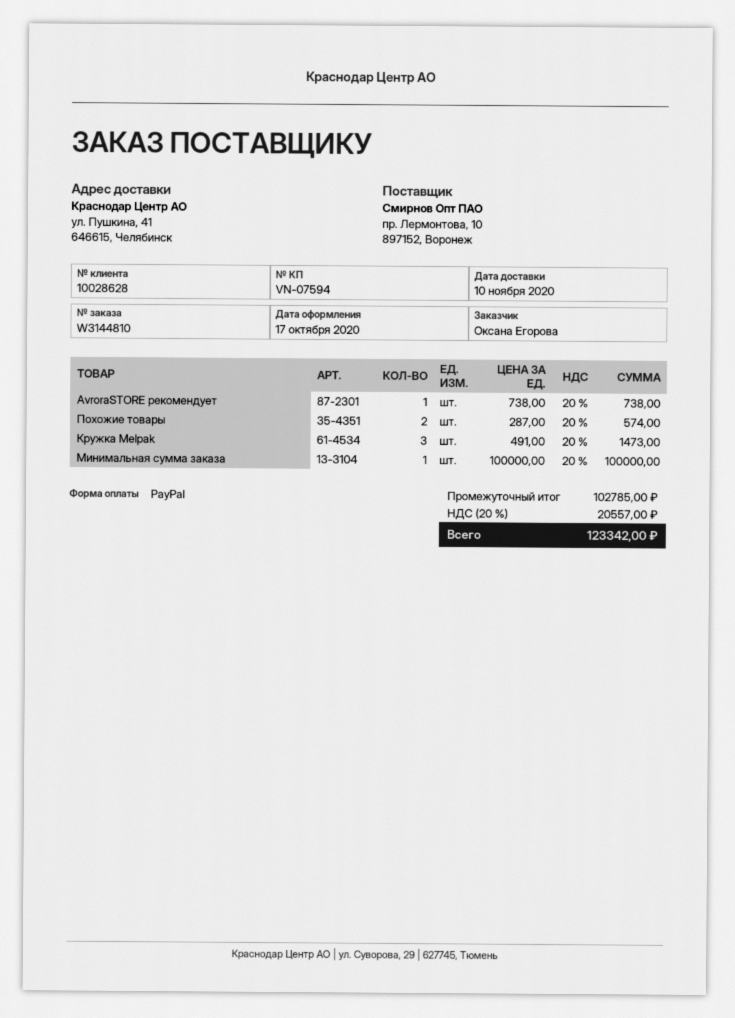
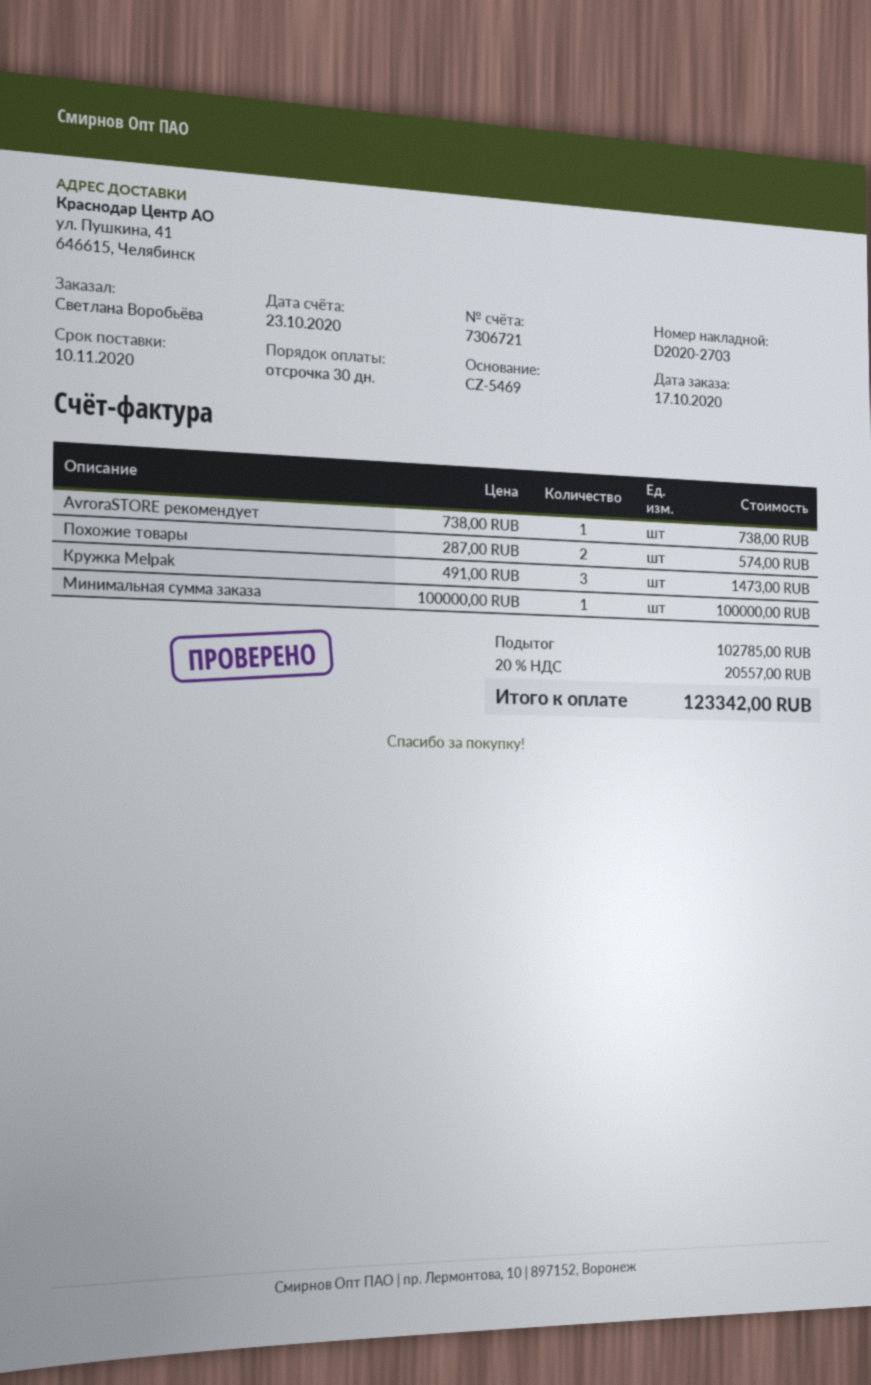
ordered by: Оксана Егорова -> Светлана Воробьёва

